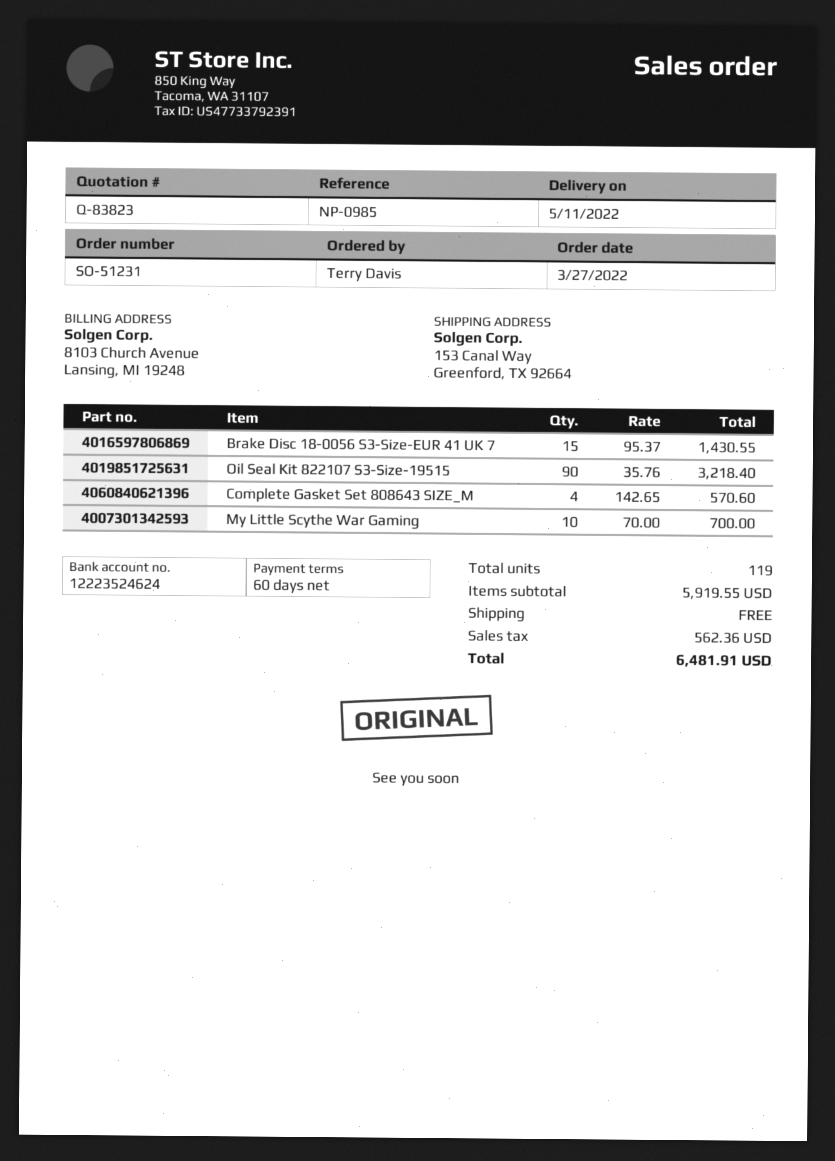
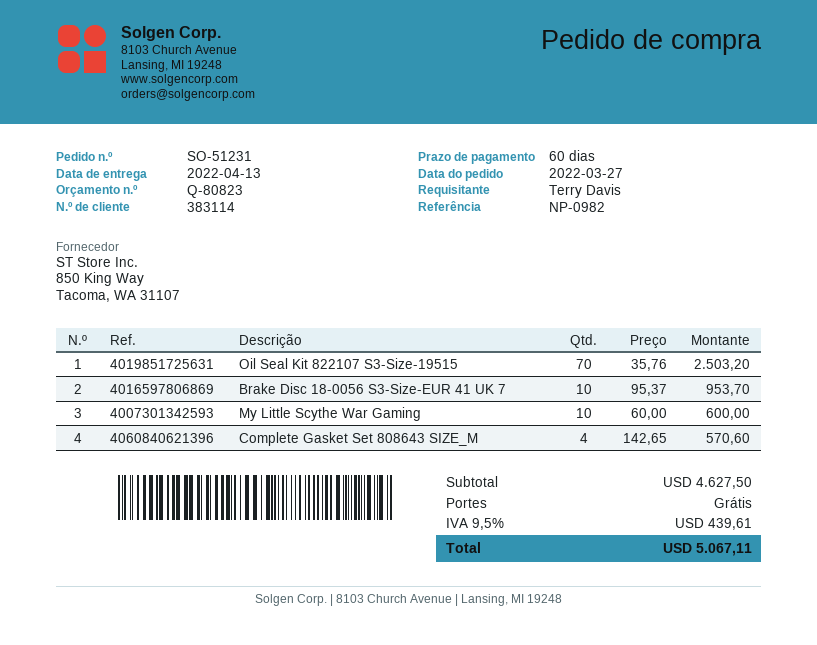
quote number: Q-83823 -> Q-80823
delivery date: 2022-05-11 -> 2022-04-13
reference: NP-0985 -> NP-0982
Brake Disc 18-0056 S3-Size-EUR 41 UK 7: 15 x 95.37 = 1430.55 -> 10 x 95.37 = 953.70
Oil Seal Kit 822107 S3-Size-19515: 90 x 35.76 = 3218.40 -> 70 x 35.76 = 2503.20
My Little Scythe War Gaming: 10 x 70.00 = 700.00 -> 10 x 60.00 = 600.00
subtotal: 5919.55 -> 4627.50
tax: 562.36 -> 439.61
total: 6481.91 -> 5067.11

